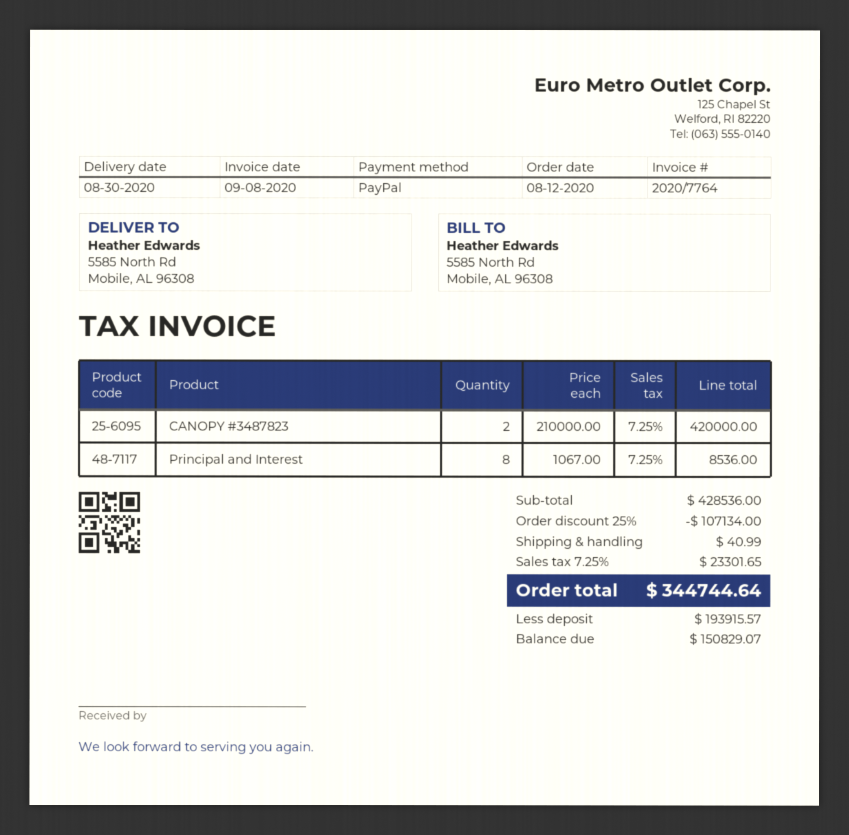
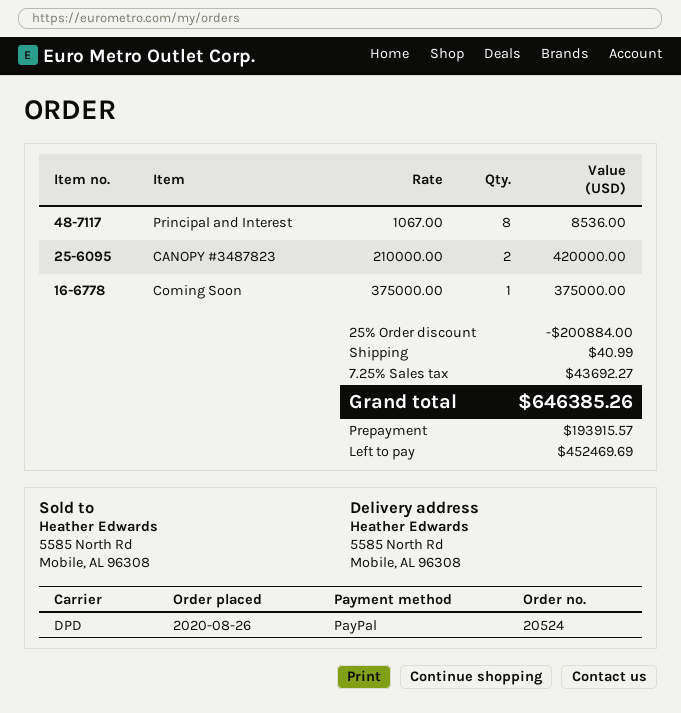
order date: 2020-08-12 -> 2020-08-26
Coming Soon: none -> 1 x 375000.00 = 375000.00
discount: 25% = 107134.00 -> 25% = 200884.00
tax: 7.25% = 23301.65 -> 7.25% = 43692.27
total: 344744.64 -> 646385.26
balance: 150829.07 -> 452469.69

